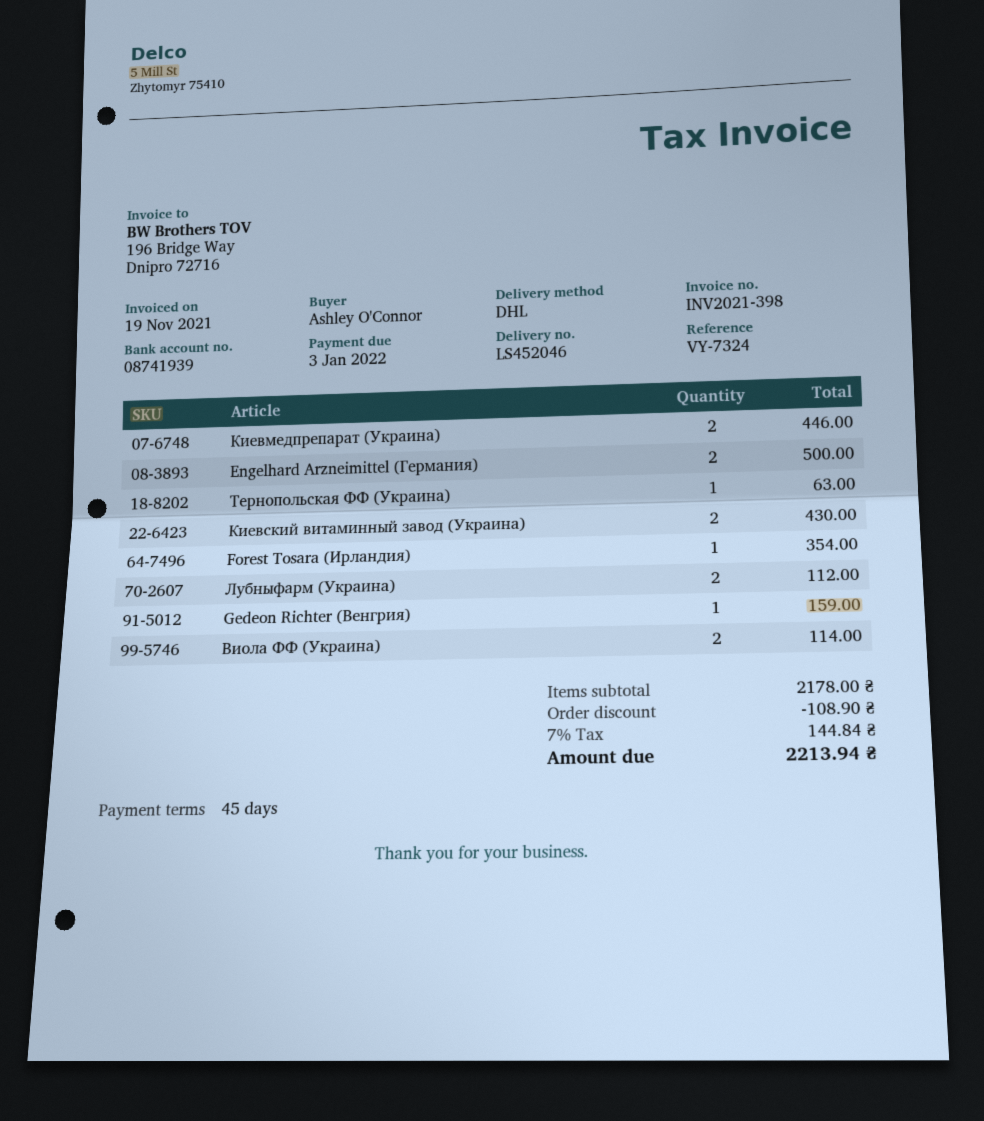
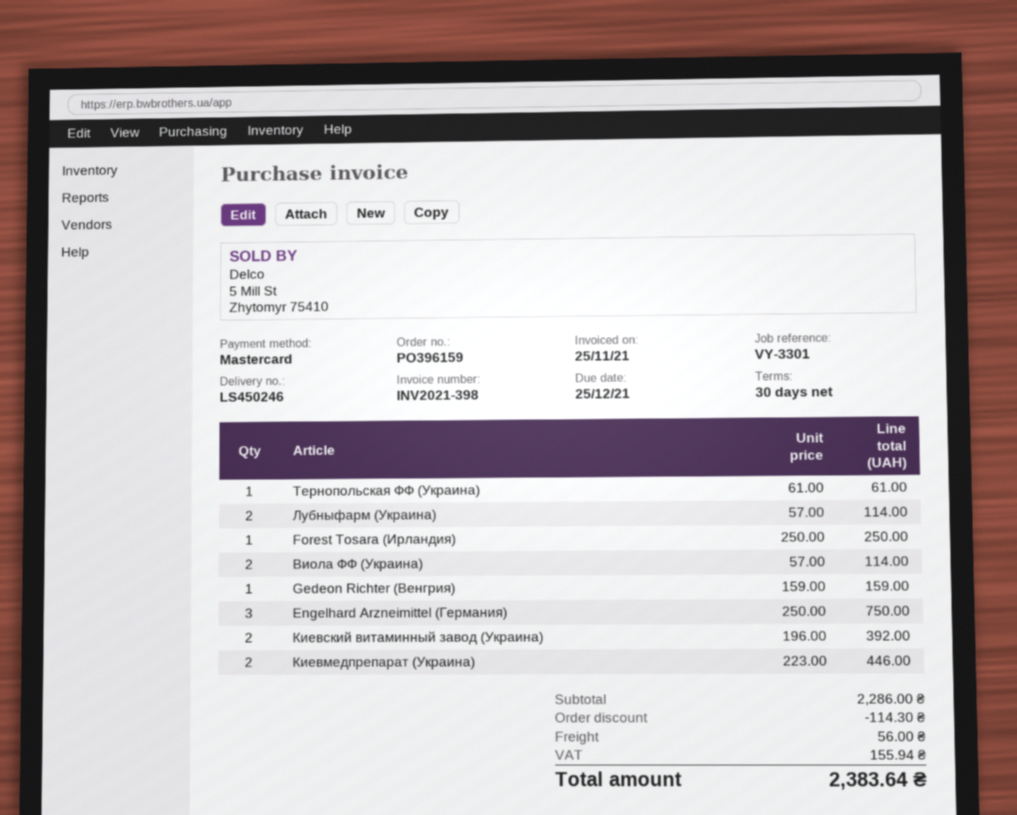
delivery note number: LS452046 -> LS450246
invoice date: 2021-11-19 -> 2021-11-25
payment terms: 45 days -> 30 days
due date: 2022-01-03 -> 2021-12-25
reference: VY-7324 -> VY-3301
Engelhard Arzneimittel (Германия): 2 for 500.00 -> 3 for 750.00
Тернопольская ФФ (Украина): 1 for 63.00 -> 1 for 61.00
Киевский витаминный завод (Украина): 2 for 430.00 -> 2 for 392.00
Forest Tosara (Ирландия): 1 for 354.00 -> 1 for 250.00
Лубныфарм (Украина): 2 for 112.00 -> 2 for 114.00
subtotal: 2178.00 -> 2286.00
discount: 108.90 -> 114.30
shipping: none -> 56.00
tax: 144.84 -> 155.94
total: 2213.94 -> 2383.64

